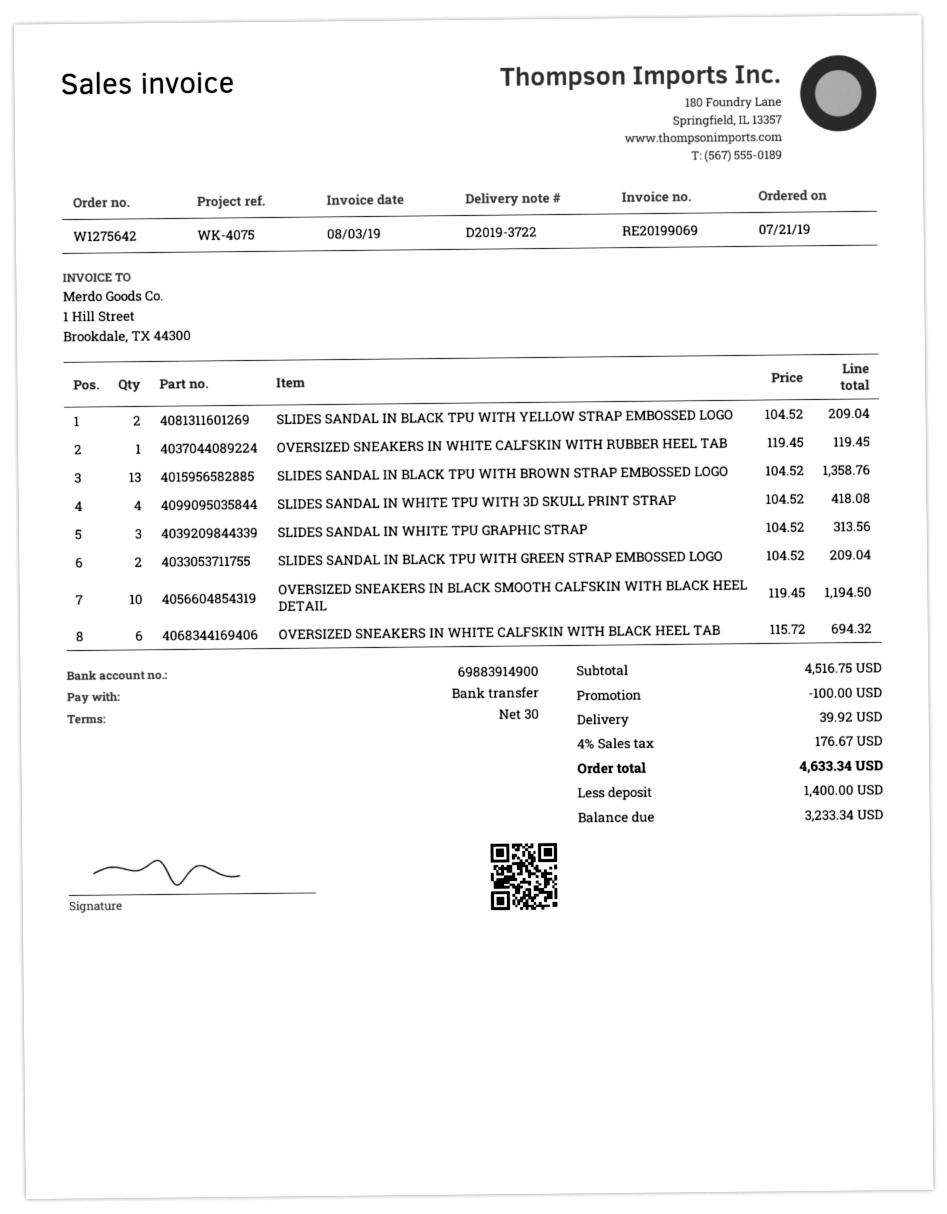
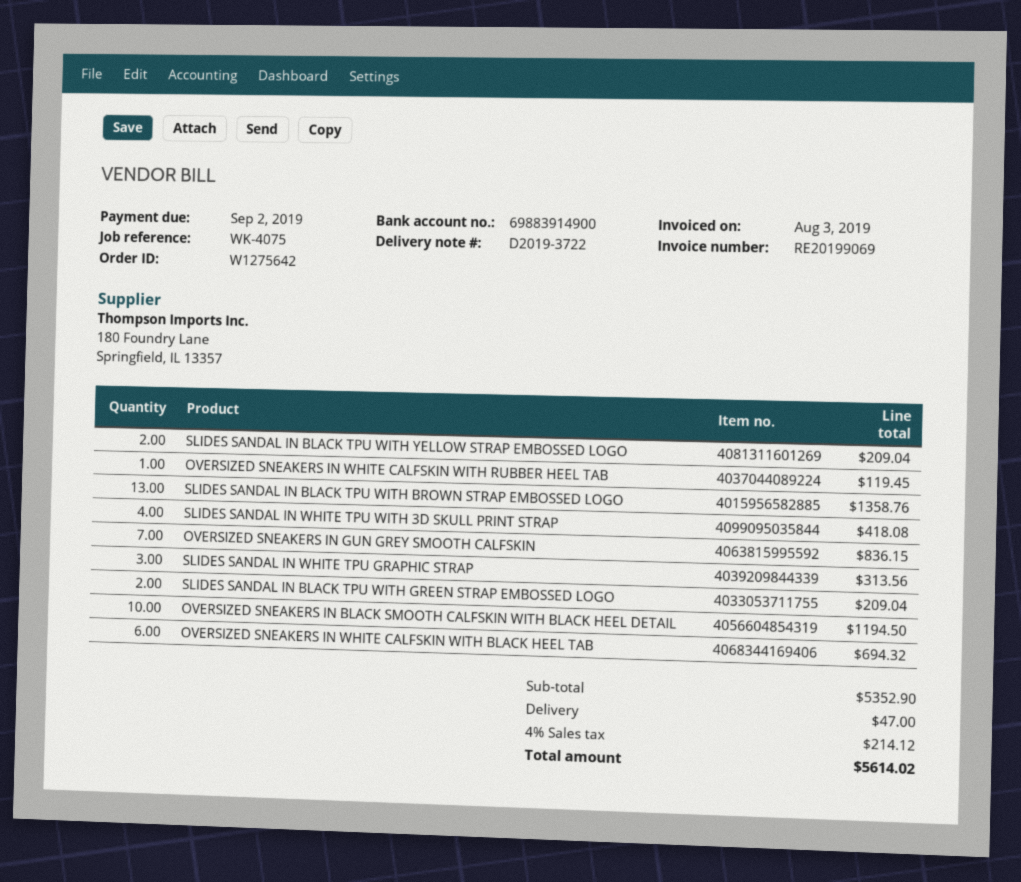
OVERSIZED SNEAKERS IN GUN GREY SMOOTH CALFSKIN: none -> 7 for 836.15
subtotal: 4516.75 -> 5352.90
discount: 100.00 -> none
shipping: 39.92 -> 47.00
tax: 4% = 176.67 -> 4% = 214.12
total: 4633.34 -> 5614.02

